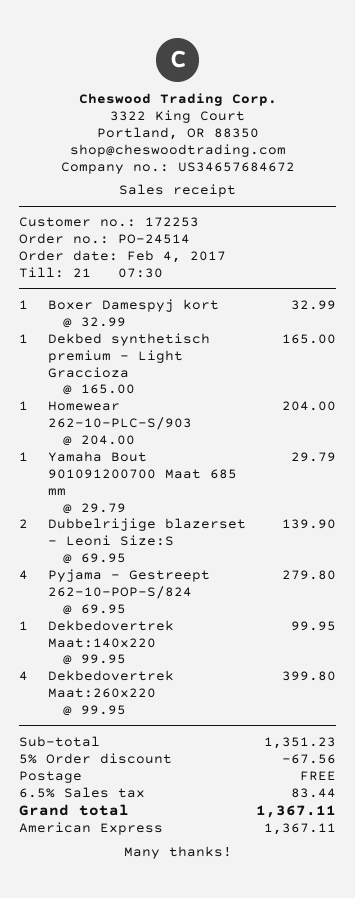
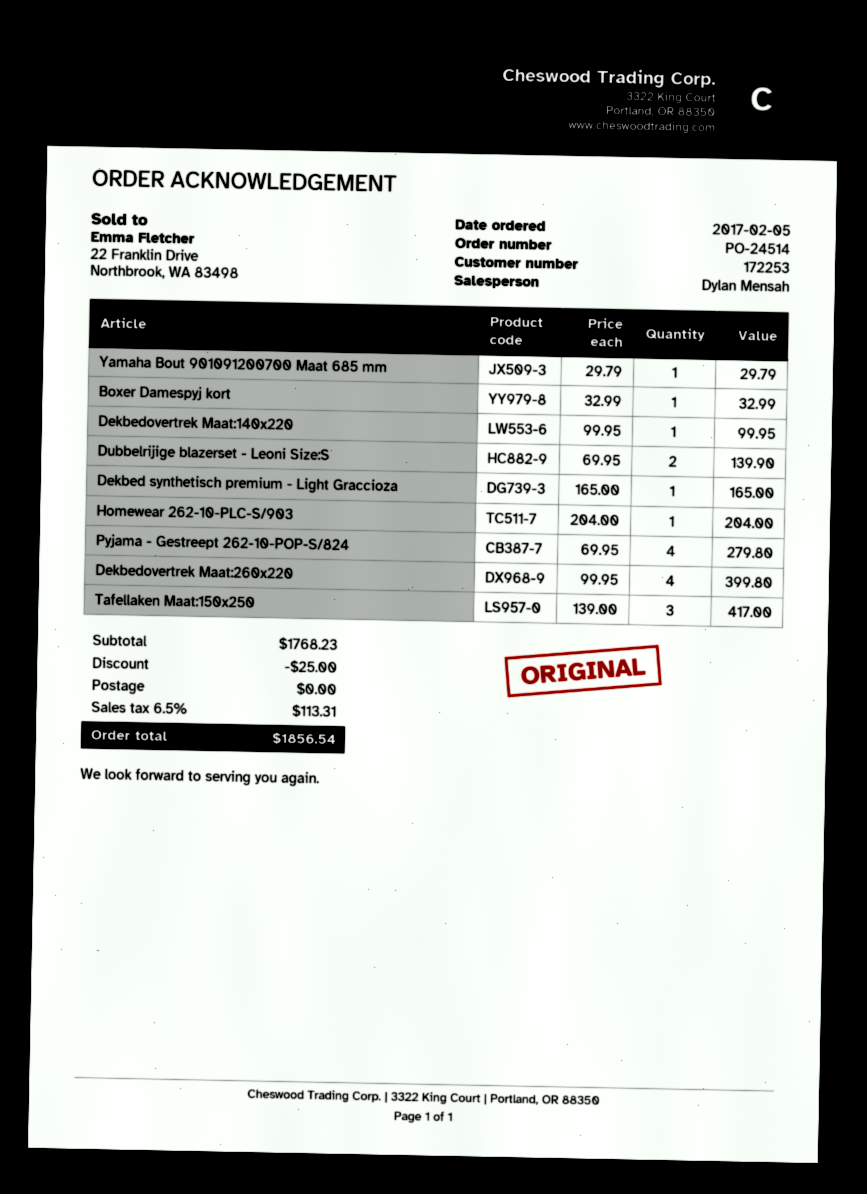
order date: 2017-02-04 -> 2017-02-05
Tafellaken Maat:150x250: none -> 3 x 139.00 = 417.00
subtotal: 1351.23 -> 1768.23
discount: 67.56 -> 25.00
tax: 6.5% = 83.44 -> 6.5% = 113.31
total: 1367.11 -> 1856.54

